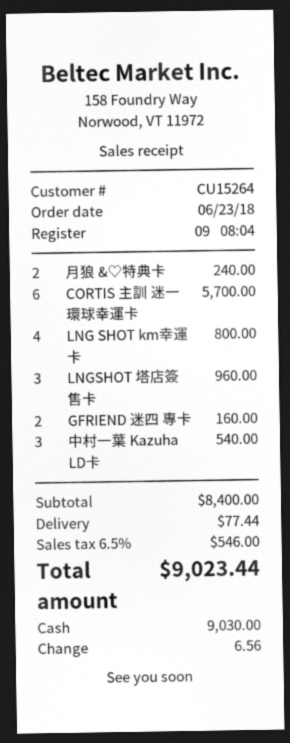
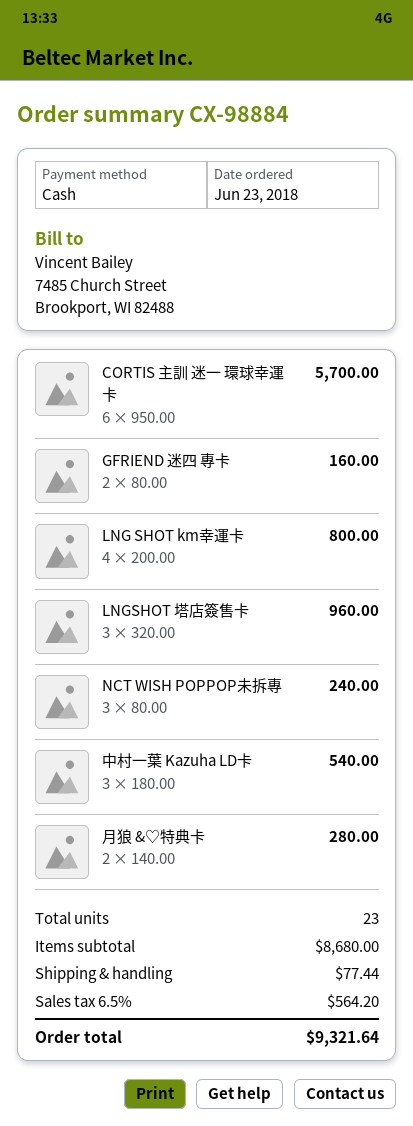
月狼 &♡特典卡: 2 for 240.00 -> 2 for 280.00
NCT WISH POPPOP未拆專: none -> 3 for 240.00
subtotal: 8400.00 -> 8680.00
tax: 6.5% = 546.00 -> 6.5% = 564.20
total: 9023.44 -> 9321.64

